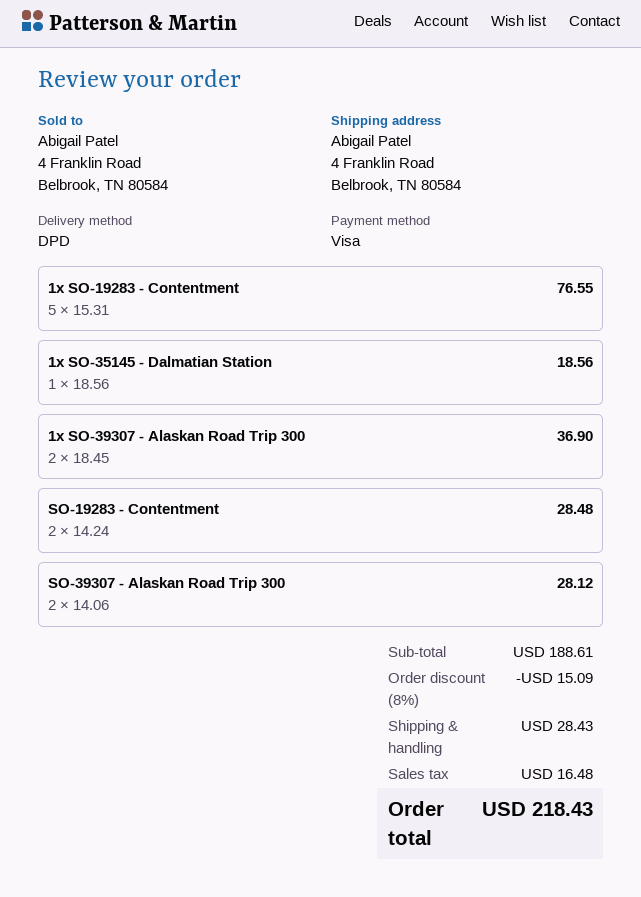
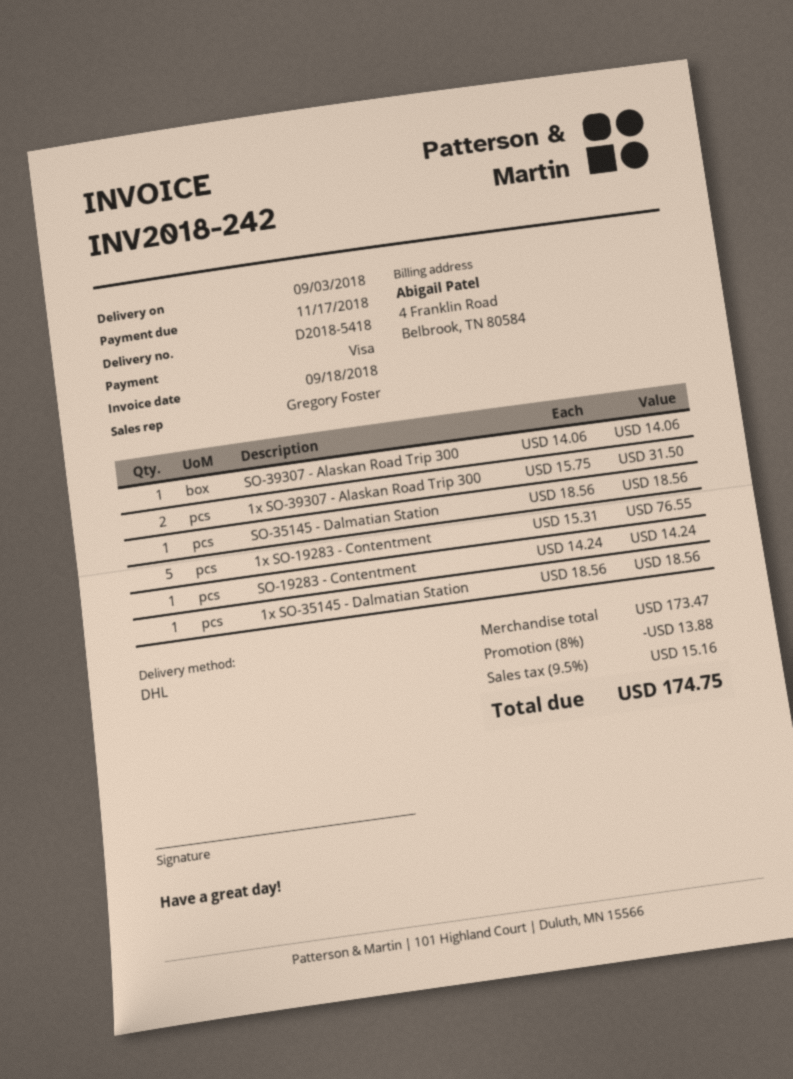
shipping method: DPD -> DHL
1x SO-39307 - Alaskan Road Trip 300: 2 x 18.45 = 36.90 -> 2 x 15.75 = 31.50
SO-19283 - Contentment: 2 x 14.24 = 28.48 -> 1 x 14.24 = 14.24
SO-39307 - Alaskan Road Trip 300: 2 x 14.06 = 28.12 -> 1 x 14.06 = 14.06
SO-35145 - Dalmatian Station: none -> 1 x 18.56 = 18.56
subtotal: 188.61 -> 173.47
discount: 8% = 15.09 -> 8% = 13.88
shipping: 28.43 -> none
tax: 16.48 -> 15.16
total: 218.43 -> 174.75

